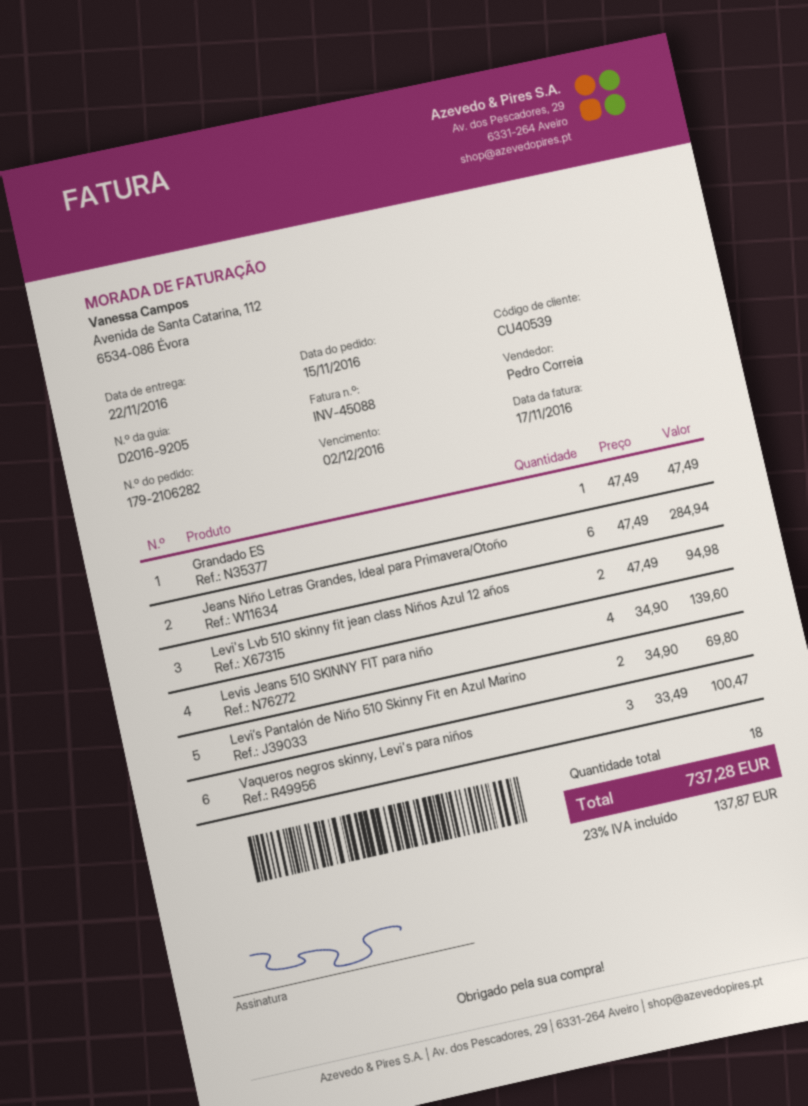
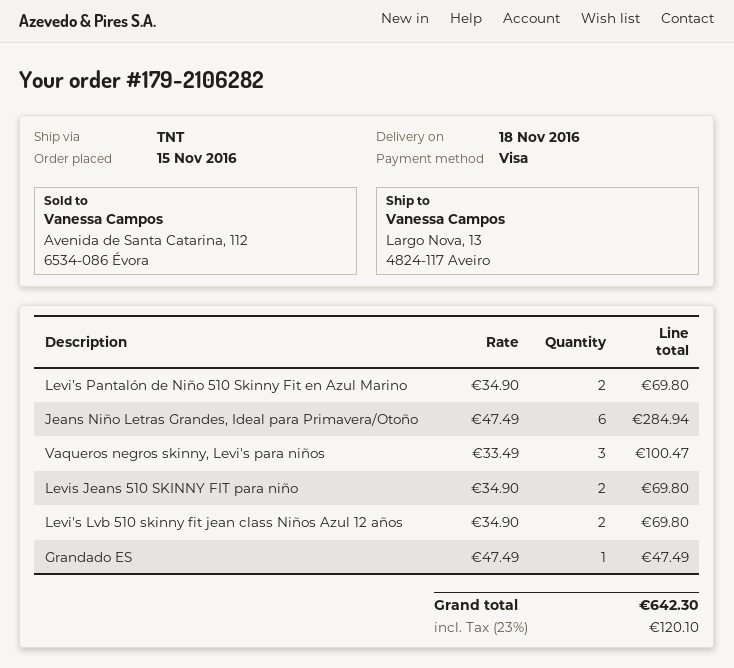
delivery date: 2016-11-22 -> 2016-11-18
Levi's Lvb 510 skinny fit jean class Niños Azul 12 años: 2 x 47.49 = 94.98 -> 2 x 34.90 = 69.80
Levis Jeans 510 SKINNY FIT para niño: 4 x 34.90 = 139.60 -> 2 x 34.90 = 69.80
tax: 23% = 137.87 -> 23% = 120.10
total: 737.28 -> 642.30

